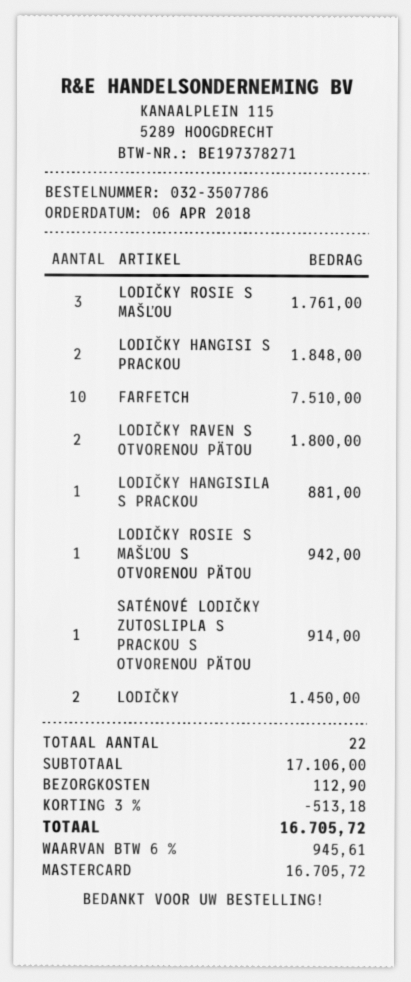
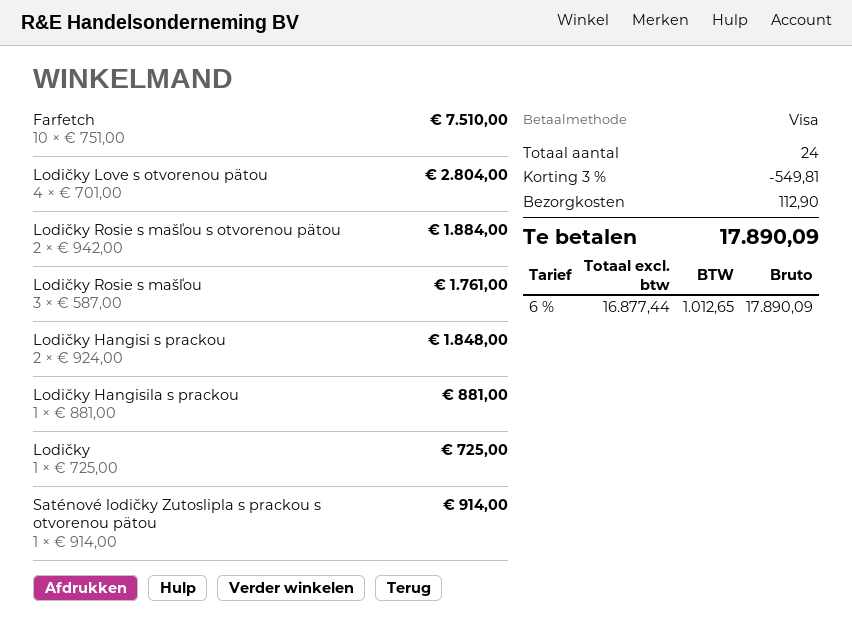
payment method: Mastercard -> Visa
LODIČKY RAVEN S OTVORENOU PÄTOU: 2 for 1800.00 -> none
LODIČKY ROSIE S MAŠĽOU S OTVORENOU PÄTOU: 1 for 942.00 -> 2 for 1884.00
LODIČKY: 2 for 1450.00 -> 1 for 725.00
Lodičky Love s otvorenou pätou: none -> 4 for 2804.00
total quantity: 22 -> 24
discount: 3% = 513.18 -> 3% = 549.81
tax: 6% = 945.61 -> 6% = 1012.65
total: 16705.72 -> 17890.09

